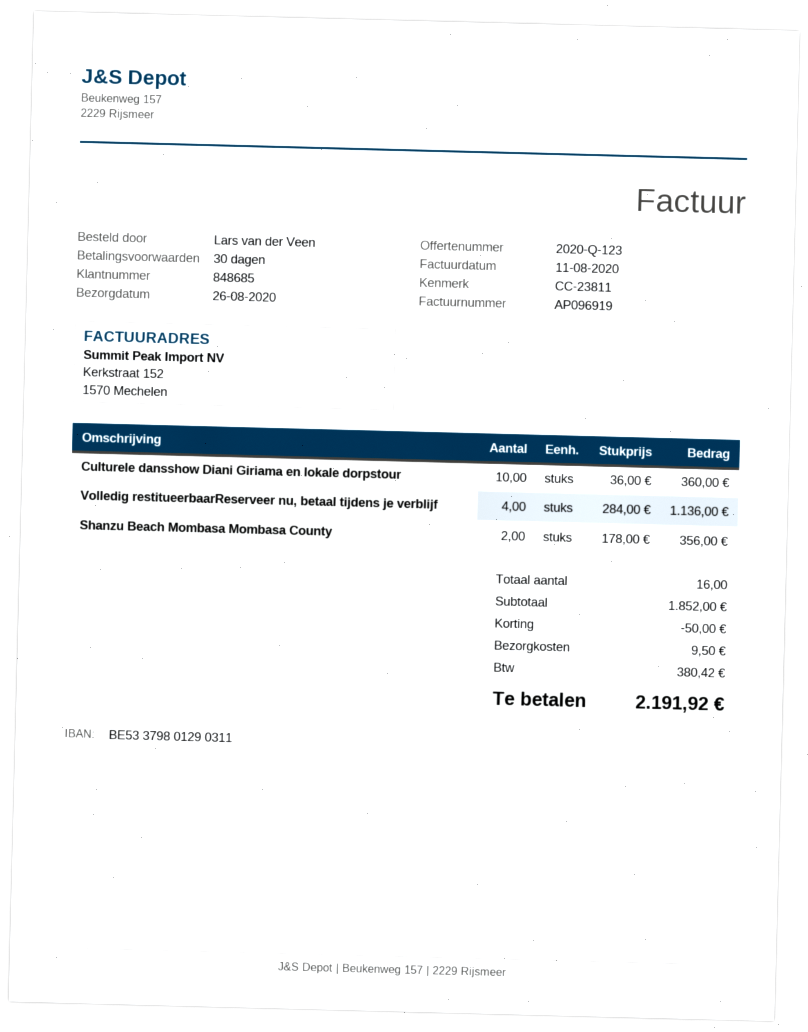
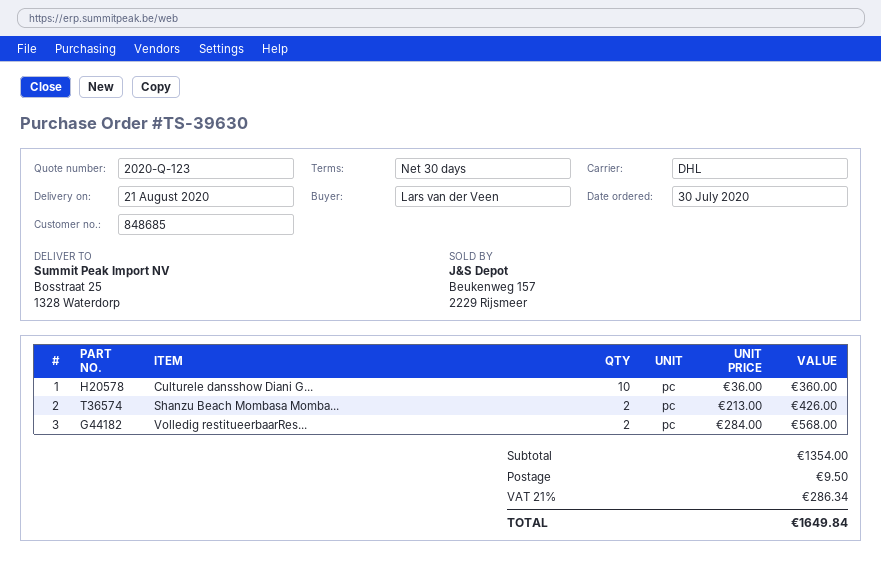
delivery date: 2020-08-26 -> 2020-08-21
Volledig restitueerbaarReserveer nu, betaal tijdens je verblijf: 4 x 284.00 = 1136.00 -> 2 x 284.00 = 568.00
Shanzu Beach Mombasa Mombasa County: 2 x 178.00 = 356.00 -> 2 x 213.00 = 426.00
subtotal: 1852.00 -> 1354.00
discount: 50.00 -> none
tax: 380.42 -> 286.34
total: 2191.92 -> 1649.84

